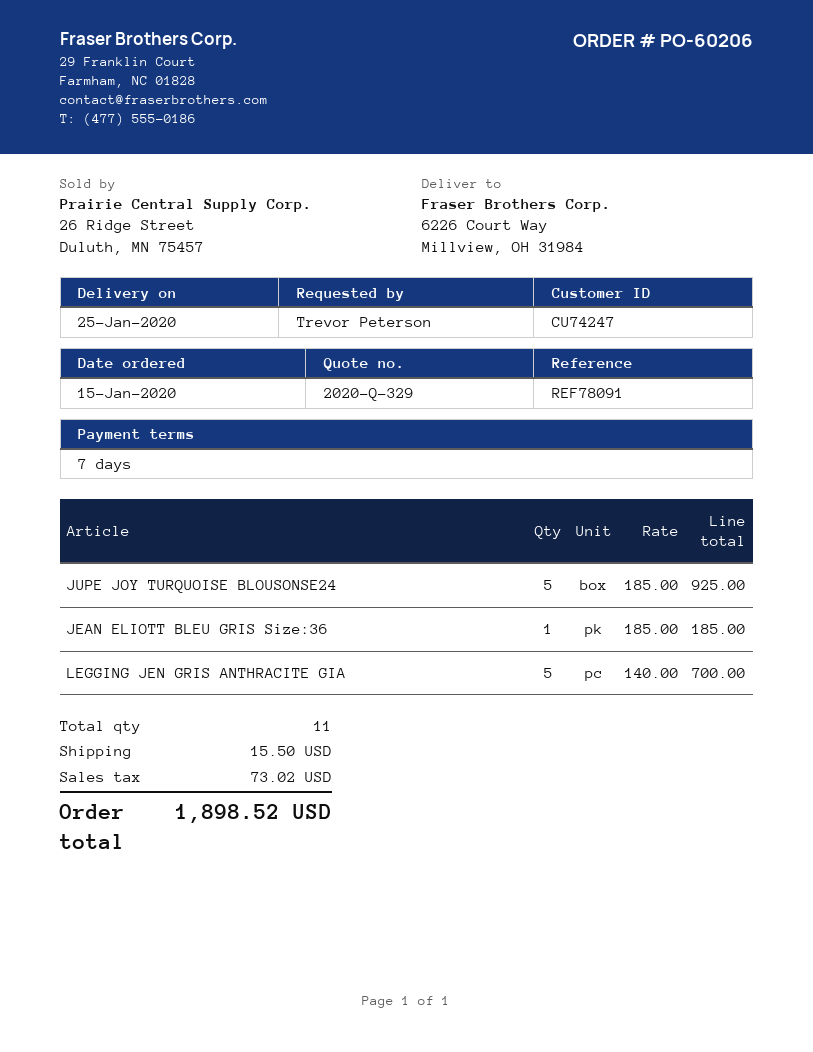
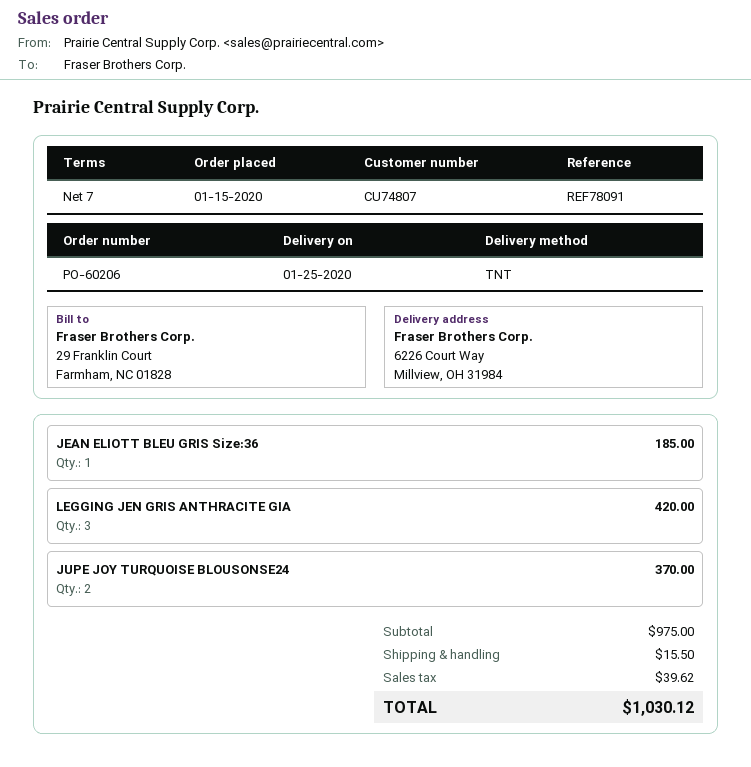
customer number: CU74247 -> CU74807
JUPE JOY TURQUOISE BLOUSONSE24: 5 for 925.00 -> 2 for 370.00
LEGGING JEN GRIS ANTHRACITE GIA: 5 for 700.00 -> 3 for 420.00
tax: 73.02 -> 39.62
total: 1898.52 -> 1030.12

